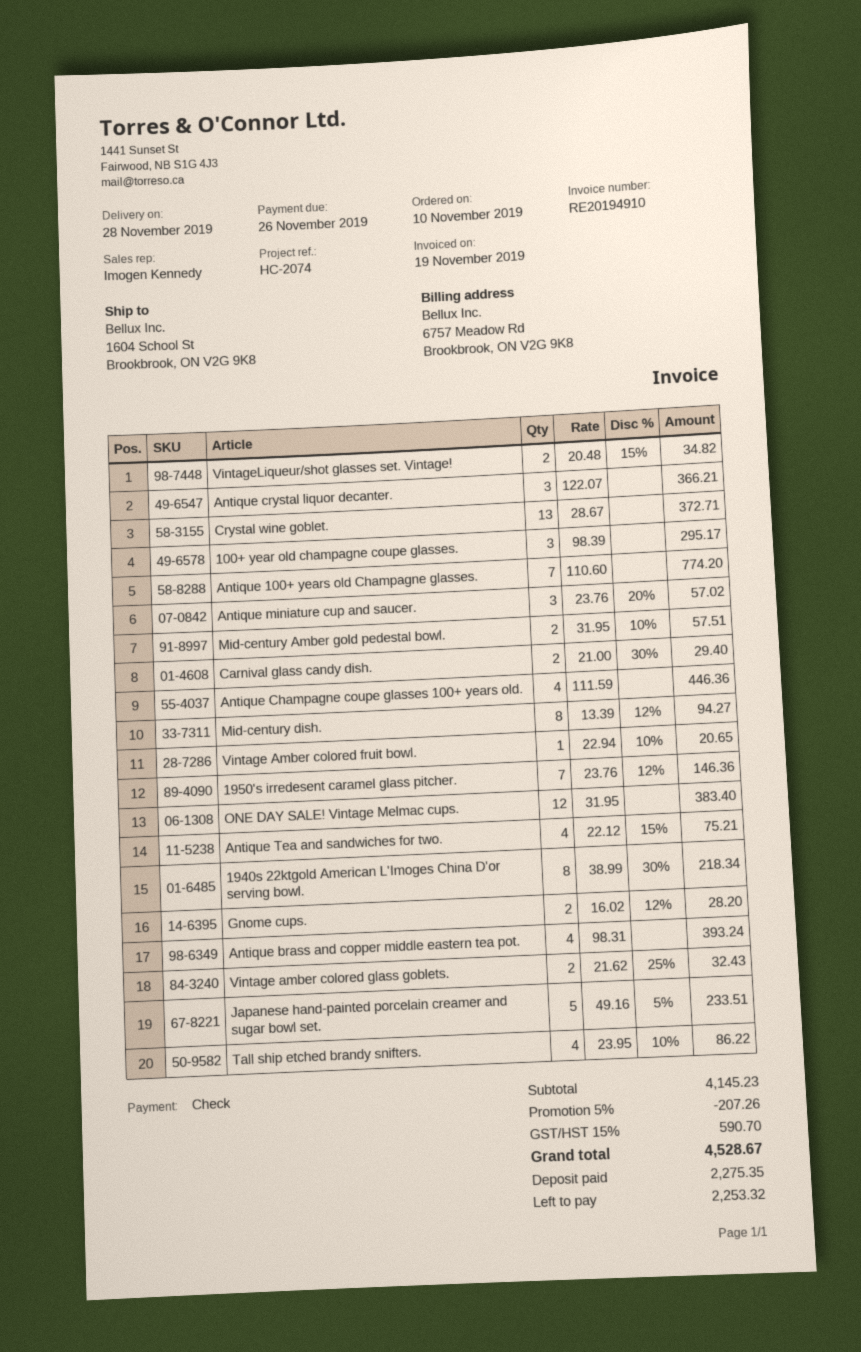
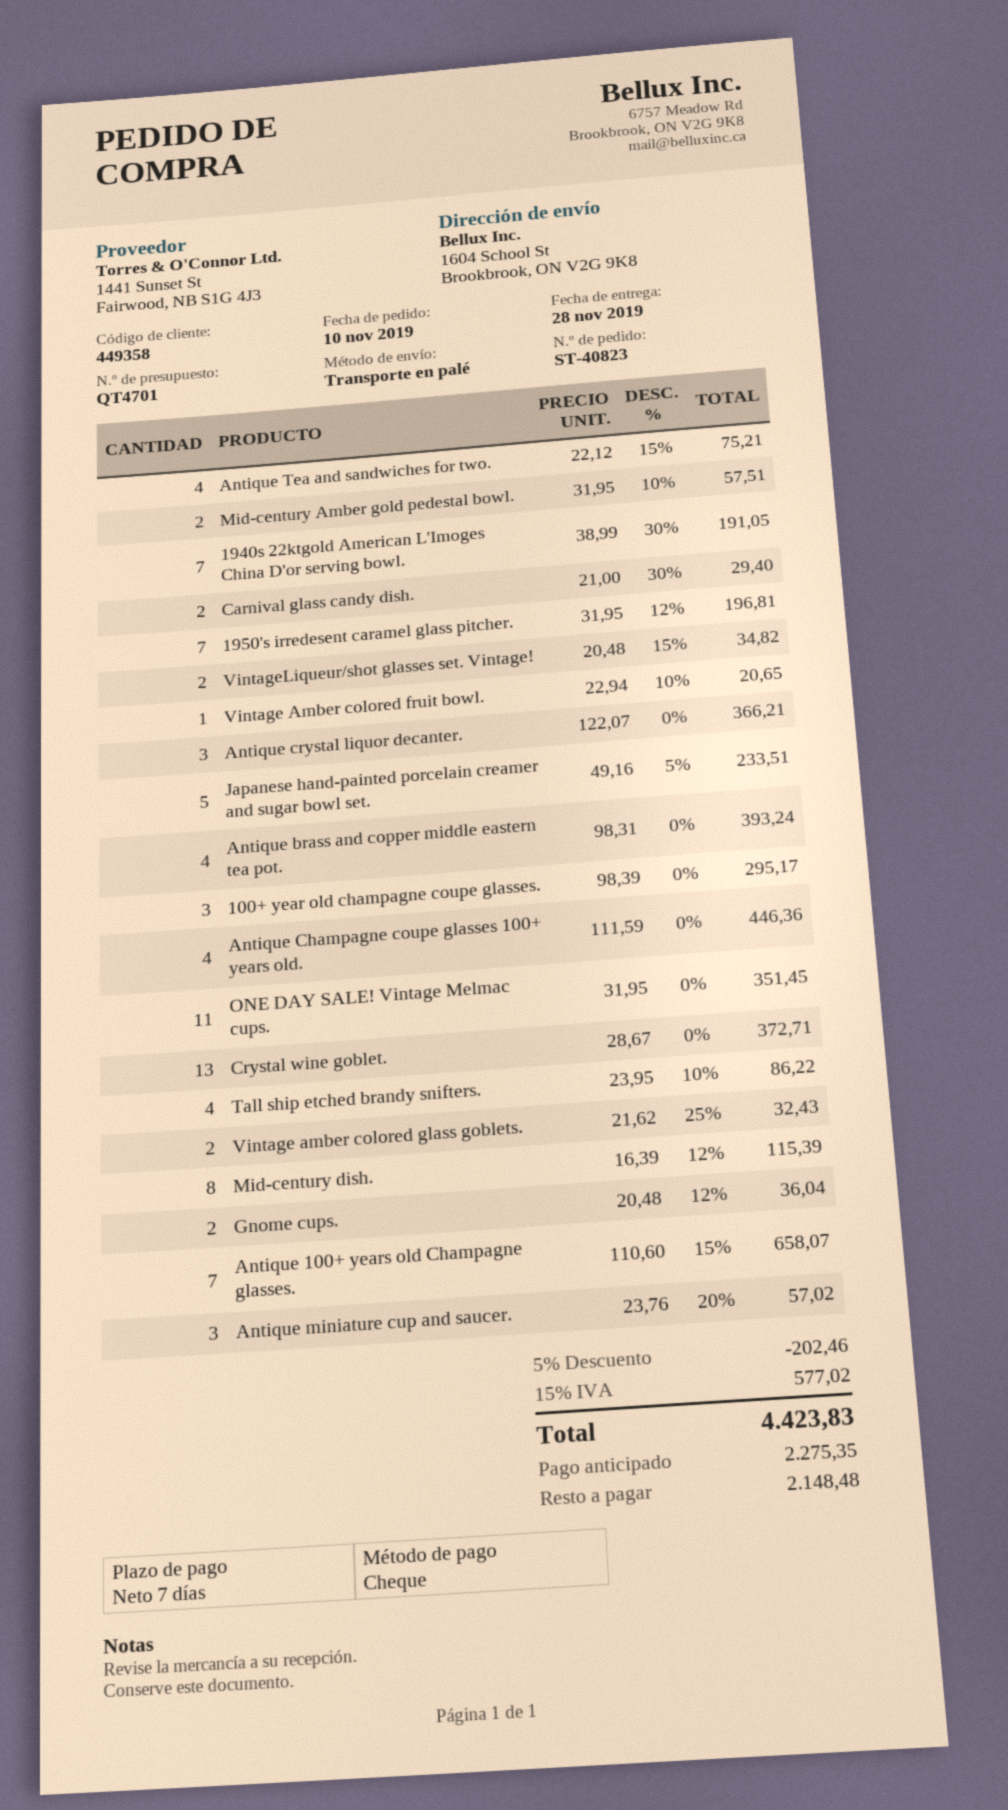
Antique 100+ years old Champagne glasses.: 7 x 110.60 = 774.20 -> 7 x 110.60 - 15% = 658.07
Mid-century dish.: 8 x 13.39 - 12% = 94.27 -> 8 x 16.39 - 12% = 115.39
1950's irredesent caramel glass pitcher.: 7 x 23.76 - 12% = 146.36 -> 7 x 31.95 - 12% = 196.81
ONE DAY SALE! Vintage Melmac cups.: 12 x 31.95 = 383.40 -> 11 x 31.95 = 351.45
1940s 22ktgold American L'Imoges China D'or serving bowl.: 8 x 38.99 - 30% = 218.34 -> 7 x 38.99 - 30% = 191.05
Gnome cups.: 2 x 16.02 - 12% = 28.20 -> 2 x 20.48 - 12% = 36.04
discount: 5% = 207.26 -> 5% = 202.46
tax: 15% = 590.70 -> 15% = 577.02
total: 4528.67 -> 4423.83
balance: 2253.32 -> 2148.48

